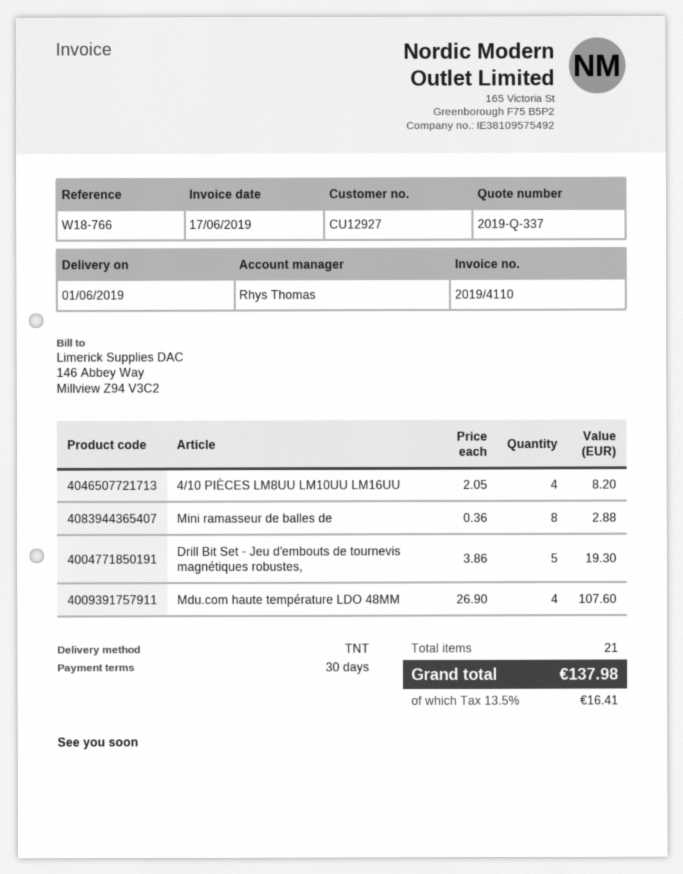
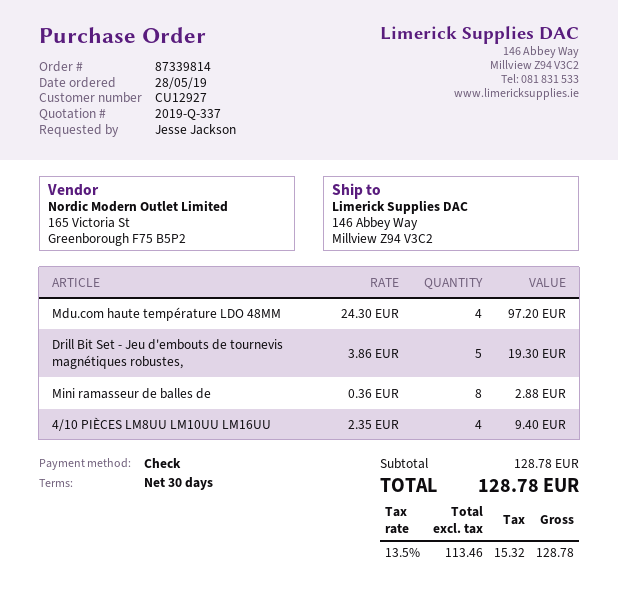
4/10 PIÈCES LM8UU LM10UU LM16UU: 4 x 2.05 = 8.20 -> 4 x 2.35 = 9.40
Mdu.com haute température LDO 48MM: 4 x 26.90 = 107.60 -> 4 x 24.30 = 97.20
tax: 13.5% = 16.41 -> 13.5% = 15.32
total: 137.98 -> 128.78

